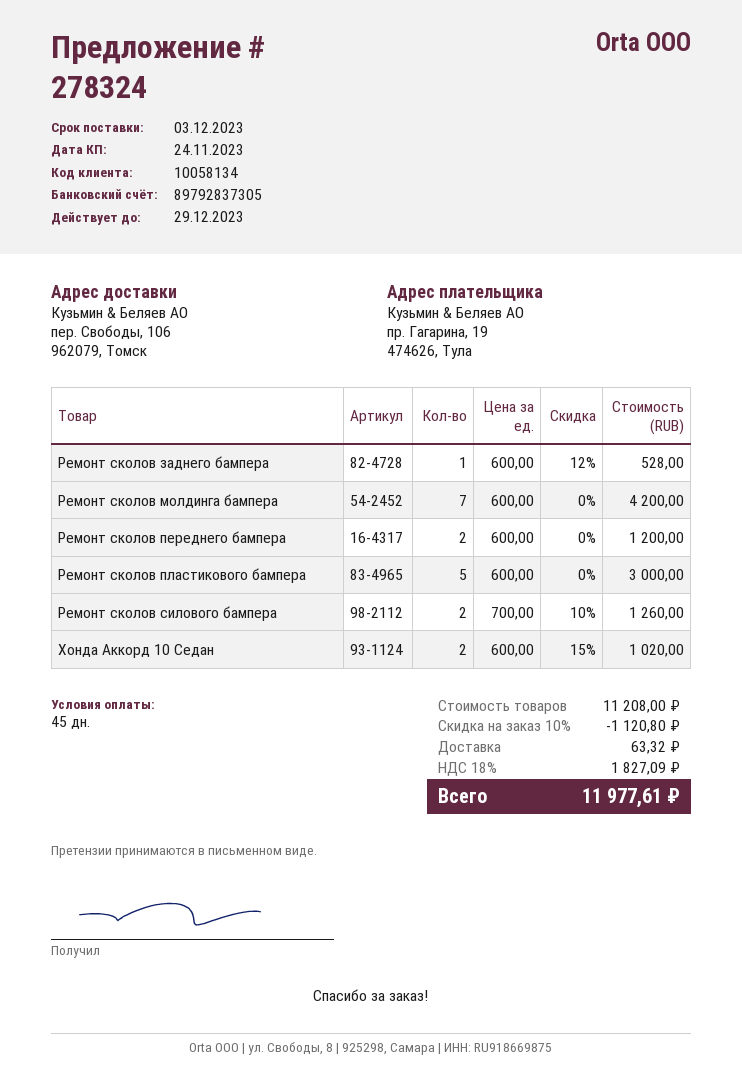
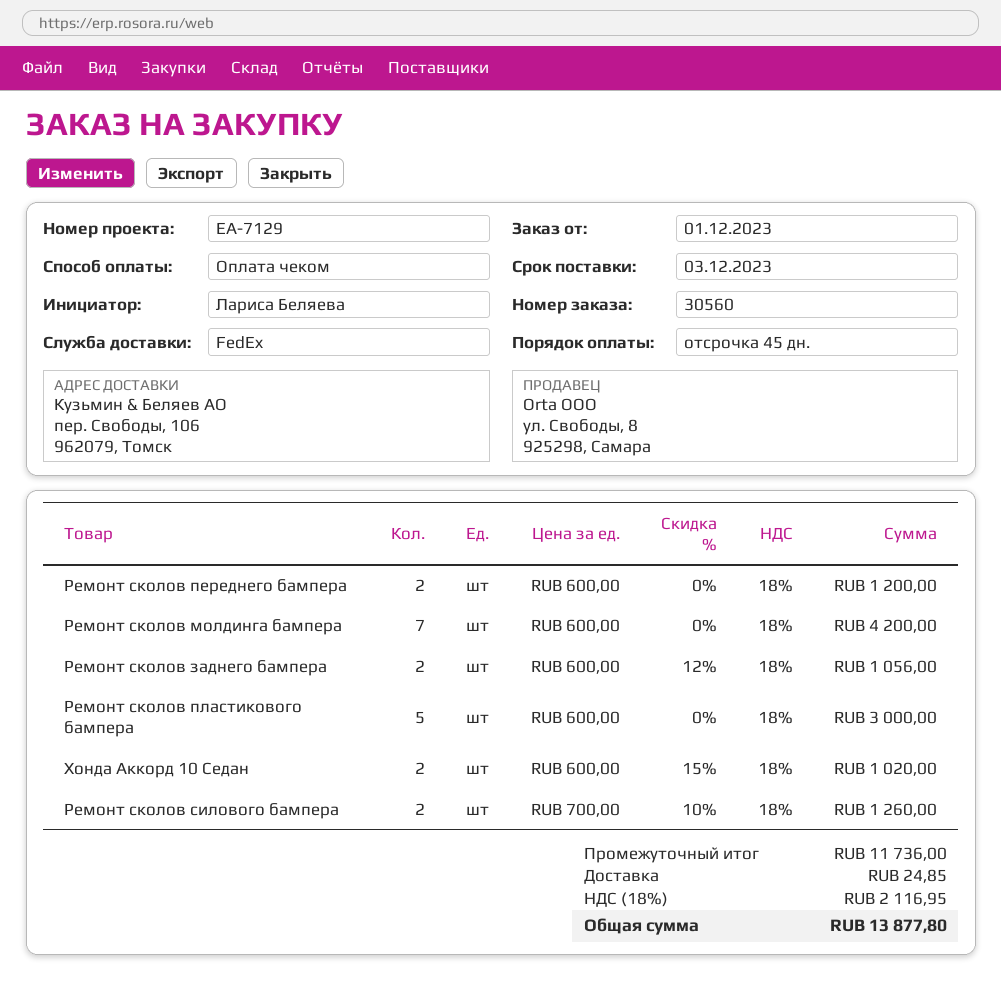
Ремонт сколов заднего бампера: 1 x 600.00 - 12% = 528.00 -> 2 x 600.00 - 12% = 1056.00
subtotal: 11208.00 -> 11736.00
discount: 10% = 1120.80 -> none
shipping: 63.32 -> 24.85
tax: 18% = 1827.09 -> 18% = 2116.95
total: 11977.61 -> 13877.80

